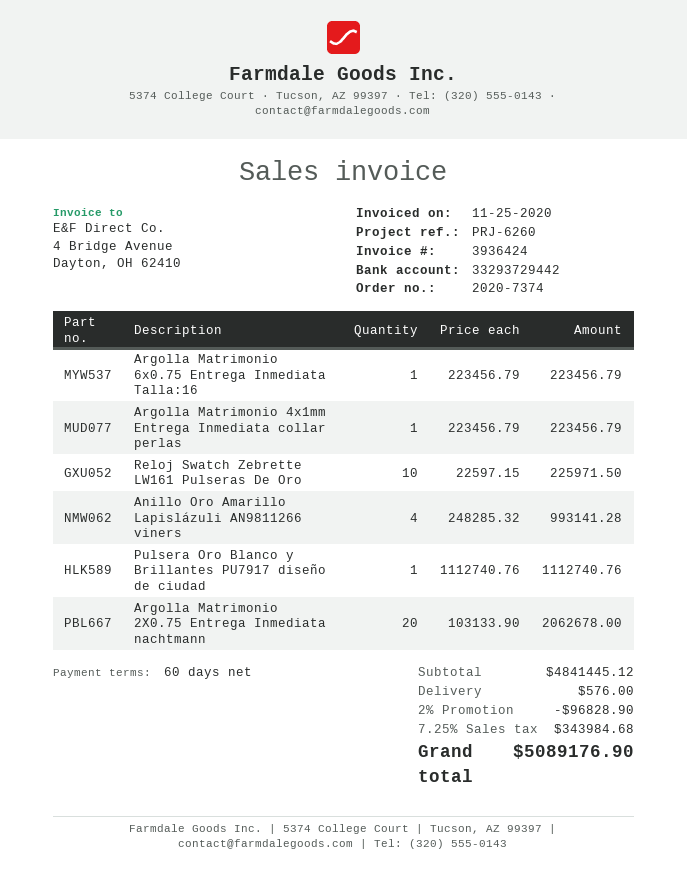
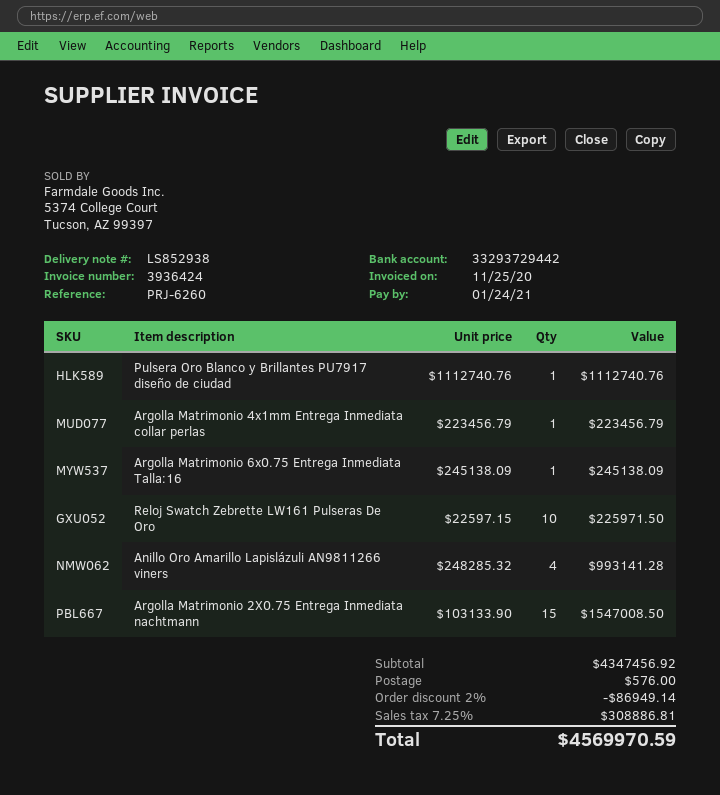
Argolla Matrimonio 6x0.75 Entrega Inmediata Talla:16: 1 x 223456.79 = 223456.79 -> 1 x 245138.09 = 245138.09
Argolla Matrimonio 2X0.75 Entrega Inmediata nachtmann: 20 x 103133.90 = 2062678.00 -> 15 x 103133.90 = 1547008.50
subtotal: 4841445.12 -> 4347456.92
discount: 2% = 96828.90 -> 2% = 86949.14
tax: 7.25% = 343984.68 -> 7.25% = 308886.81
total: 5089176.90 -> 4569970.59

